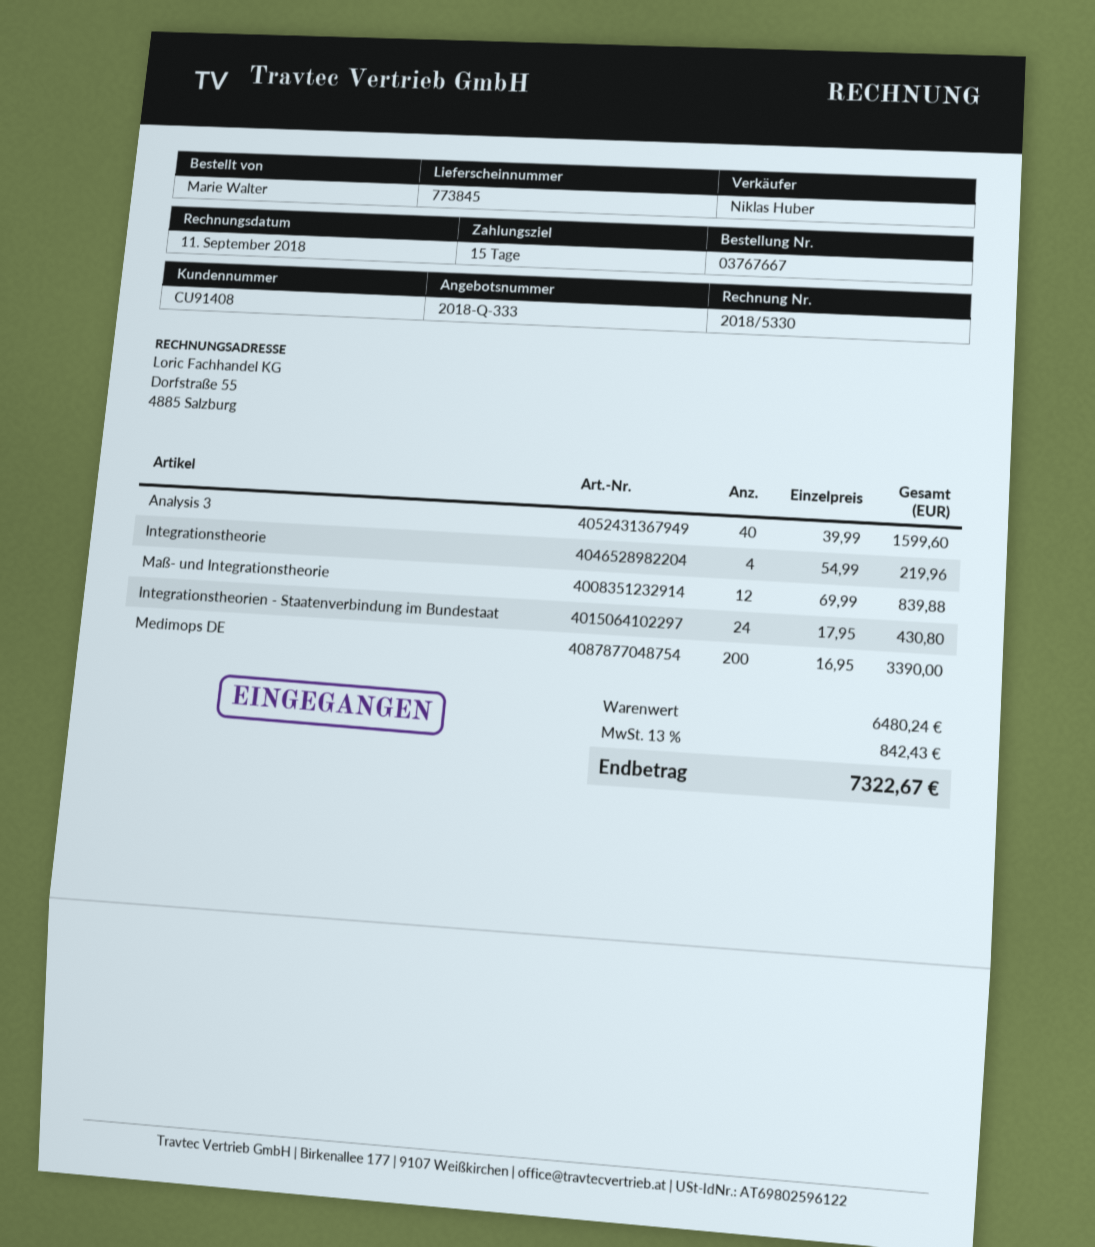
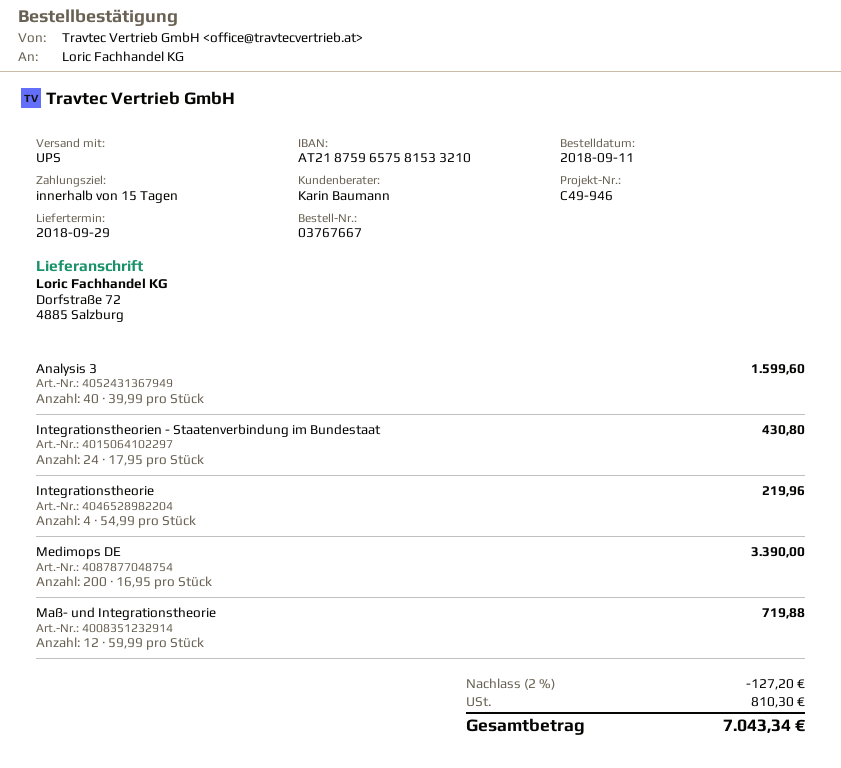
sales rep: Niklas Huber -> Karin Baumann
Maß- und Integrationstheorie: 12 x 69.99 = 839.88 -> 12 x 59.99 = 719.88
discount: none -> 2% = 127.20
tax: 842.43 -> 810.30
total: 7322.67 -> 7043.34

